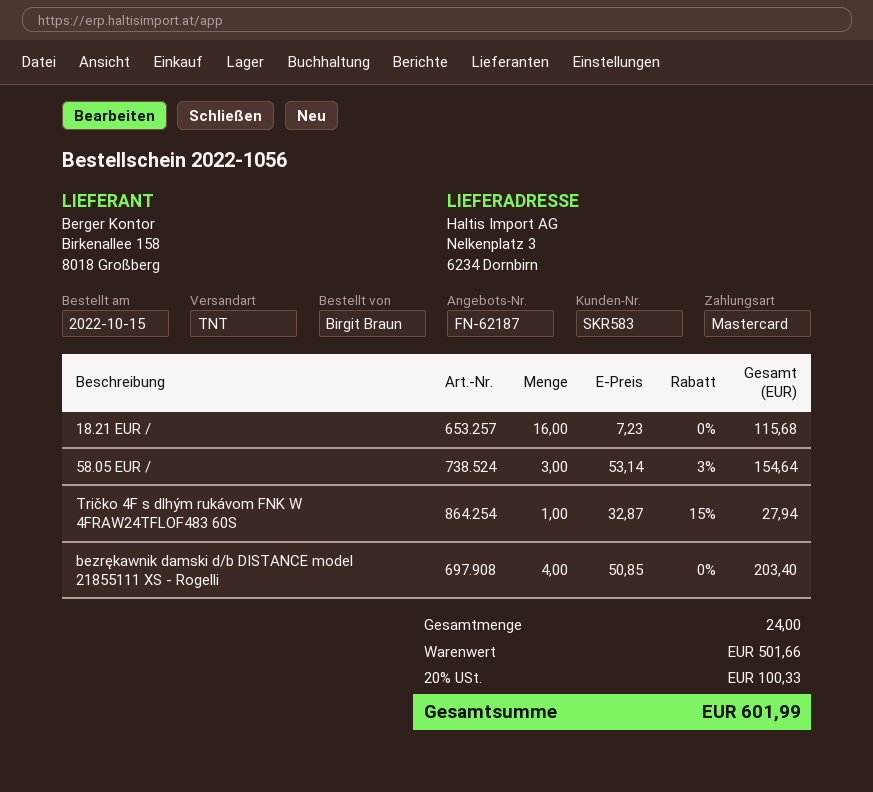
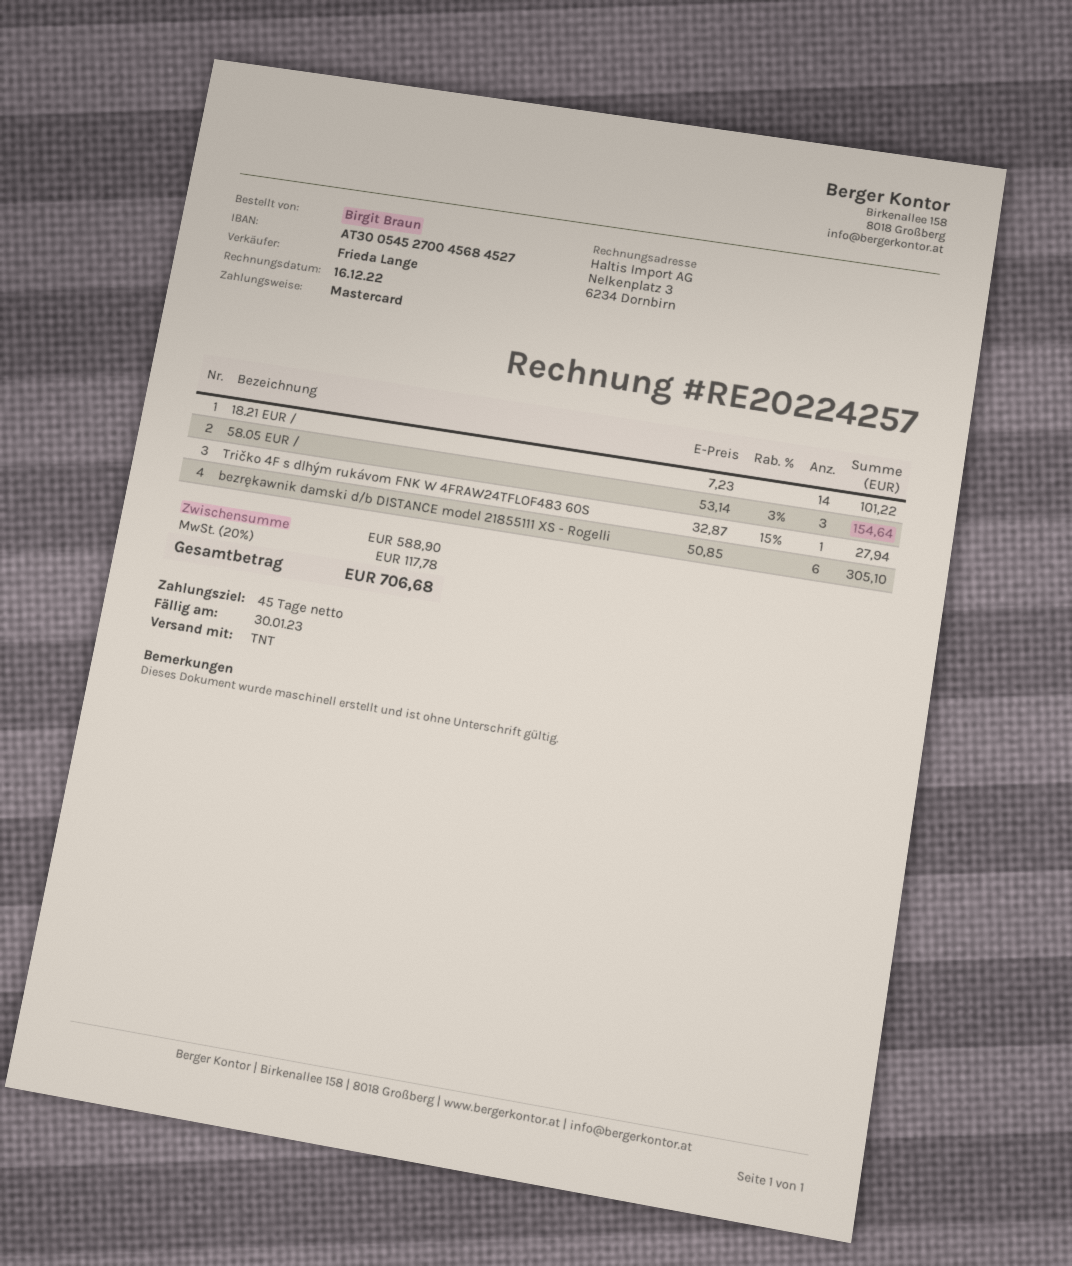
18.21 EUR /: 16 x 7.23 = 115.68 -> 14 x 7.23 = 101.22
bezrękawnik damski d/b DISTANCE model 21855111 XS - Rogelli: 4 x 50.85 = 203.40 -> 6 x 50.85 = 305.10
subtotal: 501.66 -> 588.90
tax: 20% = 100.33 -> 20% = 117.78
total: 601.99 -> 706.68

